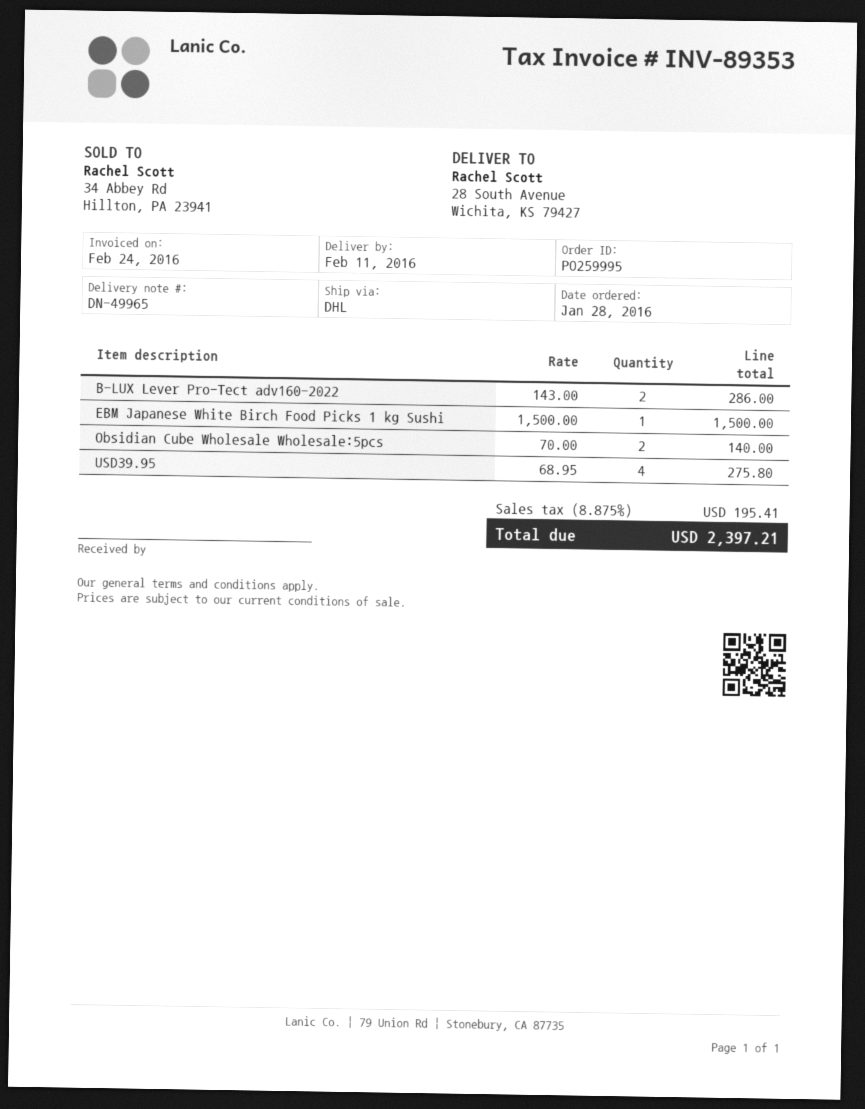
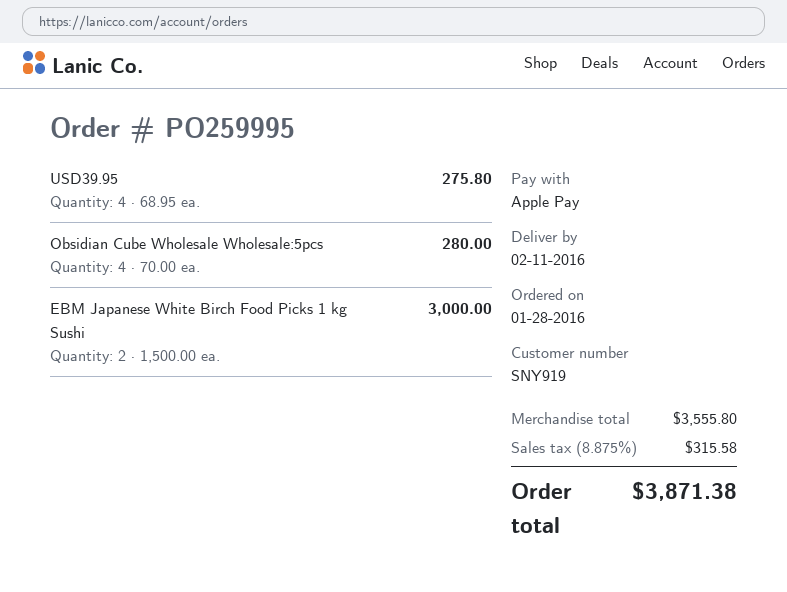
B-LUX Lever Pro-Tect adv160-2022: 2 x 143.00 = 286.00 -> none
EBM Japanese White Birch Food Picks 1 kg Sushi: 1 x 1500.00 = 1500.00 -> 2 x 1500.00 = 3000.00
Obsidian Cube Wholesale Wholesale:5pcs: 2 x 70.00 = 140.00 -> 4 x 70.00 = 280.00
tax: 8.875% = 195.41 -> 8.875% = 315.58
total: 2397.21 -> 3871.38

